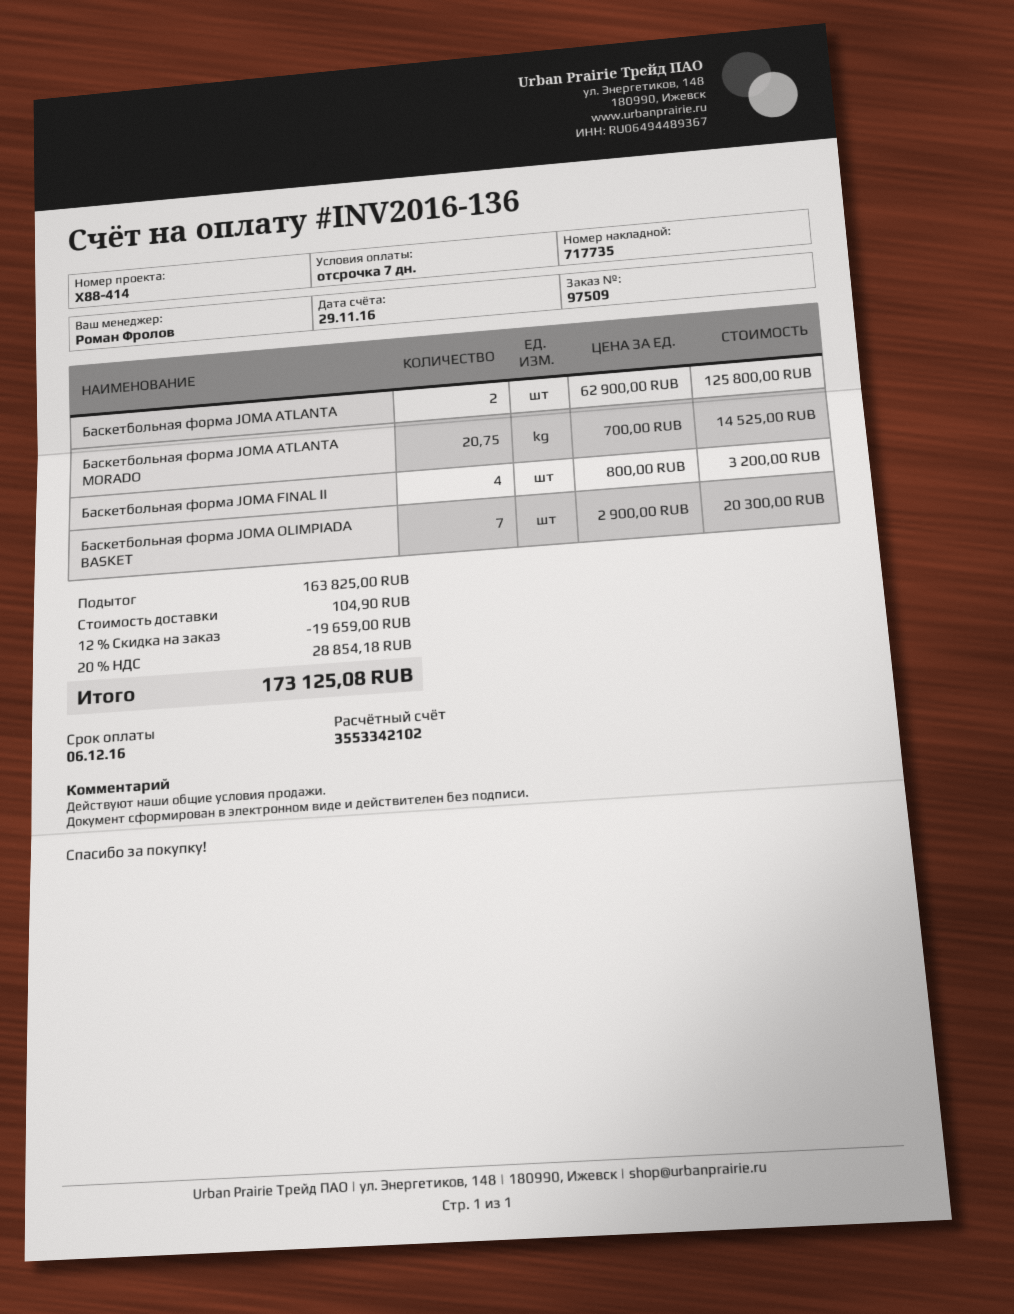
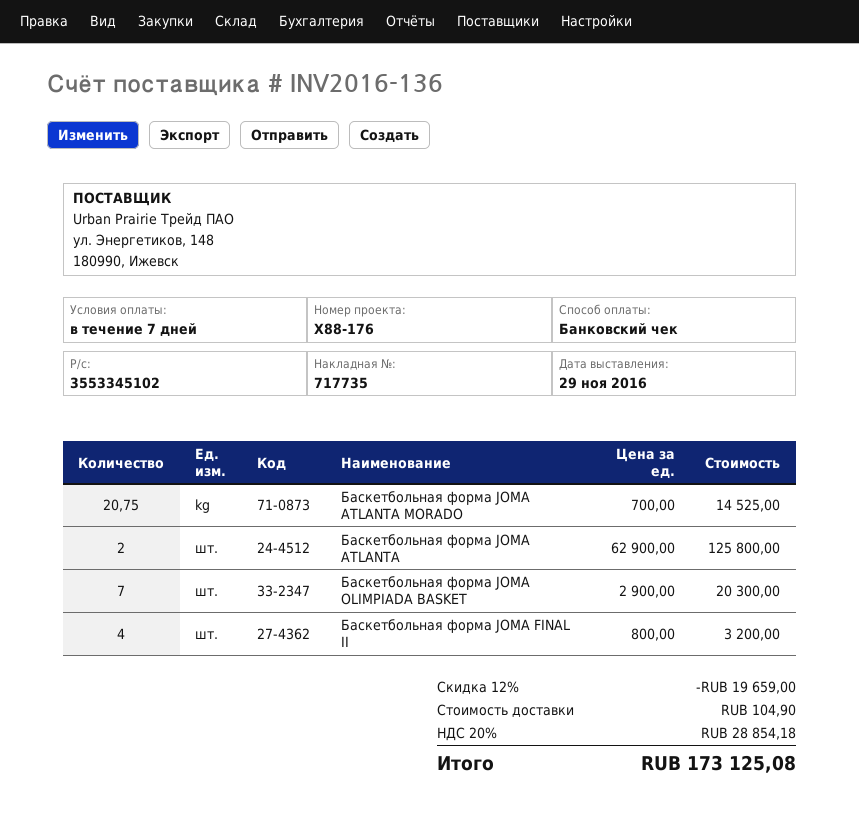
reference: X88-414 -> X88-176
bank account: 3553342102 -> 3553345102

